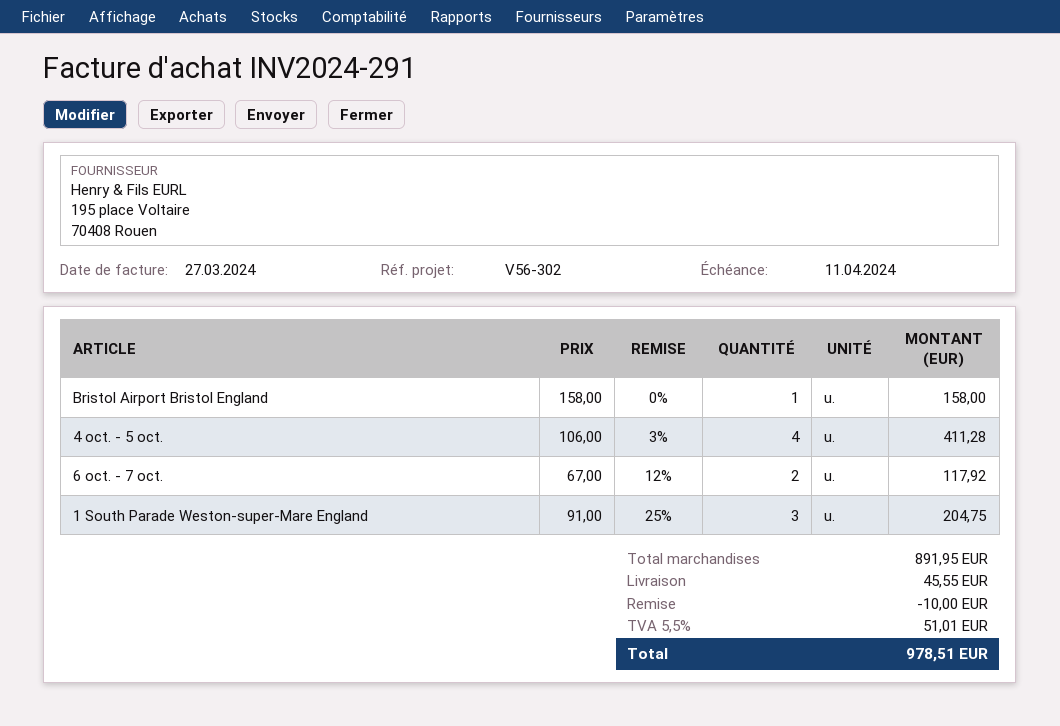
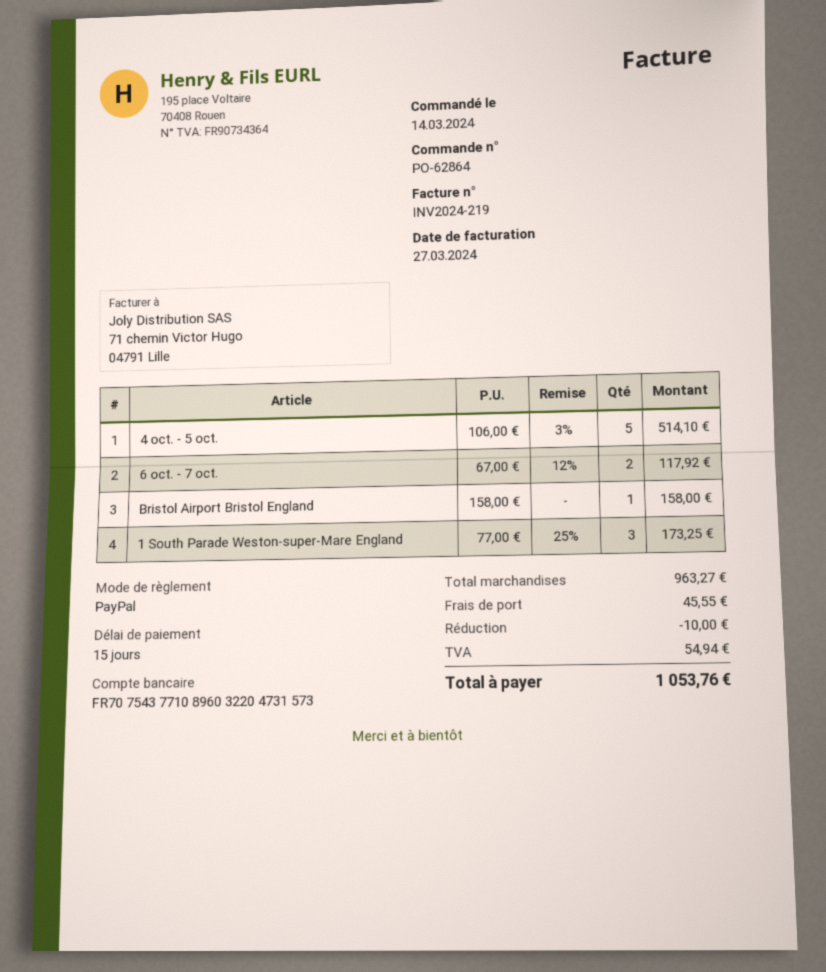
invoice number: INV2024-291 -> INV2024-219
4 oct. - 5 oct.: 4 x 106.00 - 3% = 411.28 -> 5 x 106.00 - 3% = 514.10
1 South Parade Weston-super-Mare England: 3 x 91.00 - 25% = 204.75 -> 3 x 77.00 - 25% = 173.25
subtotal: 891.95 -> 963.27
tax: 51.01 -> 54.94
total: 978.51 -> 1053.76

